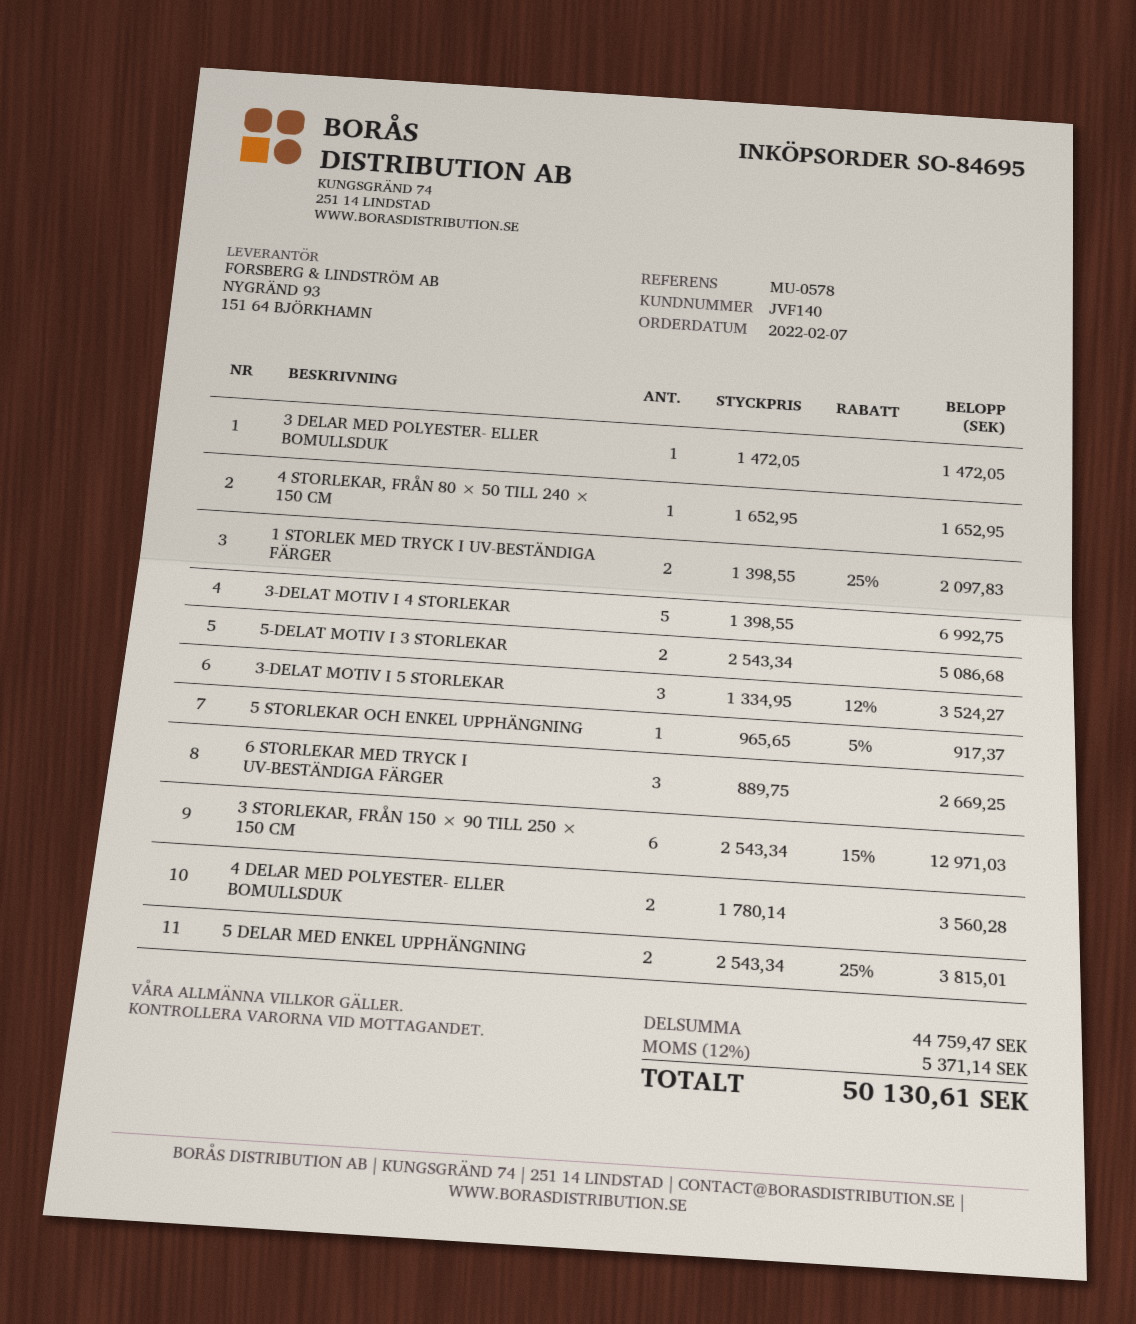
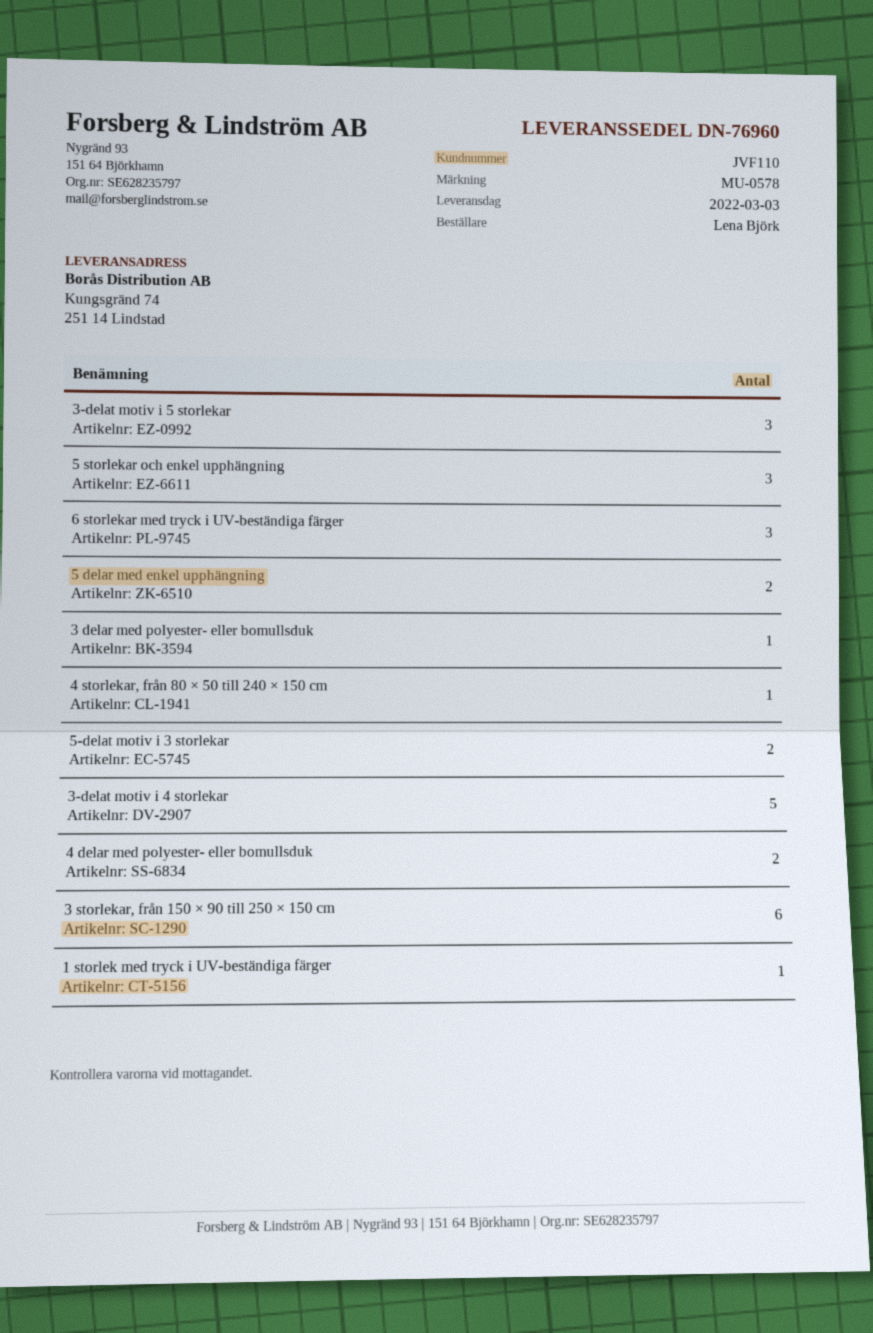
customer number: JVF140 -> JVF110
1 STORLEK MED TRYCK I UV-BESTÄNDIGA FÄRGER: 2 -> 1
5 STORLEKAR OCH ENKEL UPPHÄNGNING: 1 -> 3

